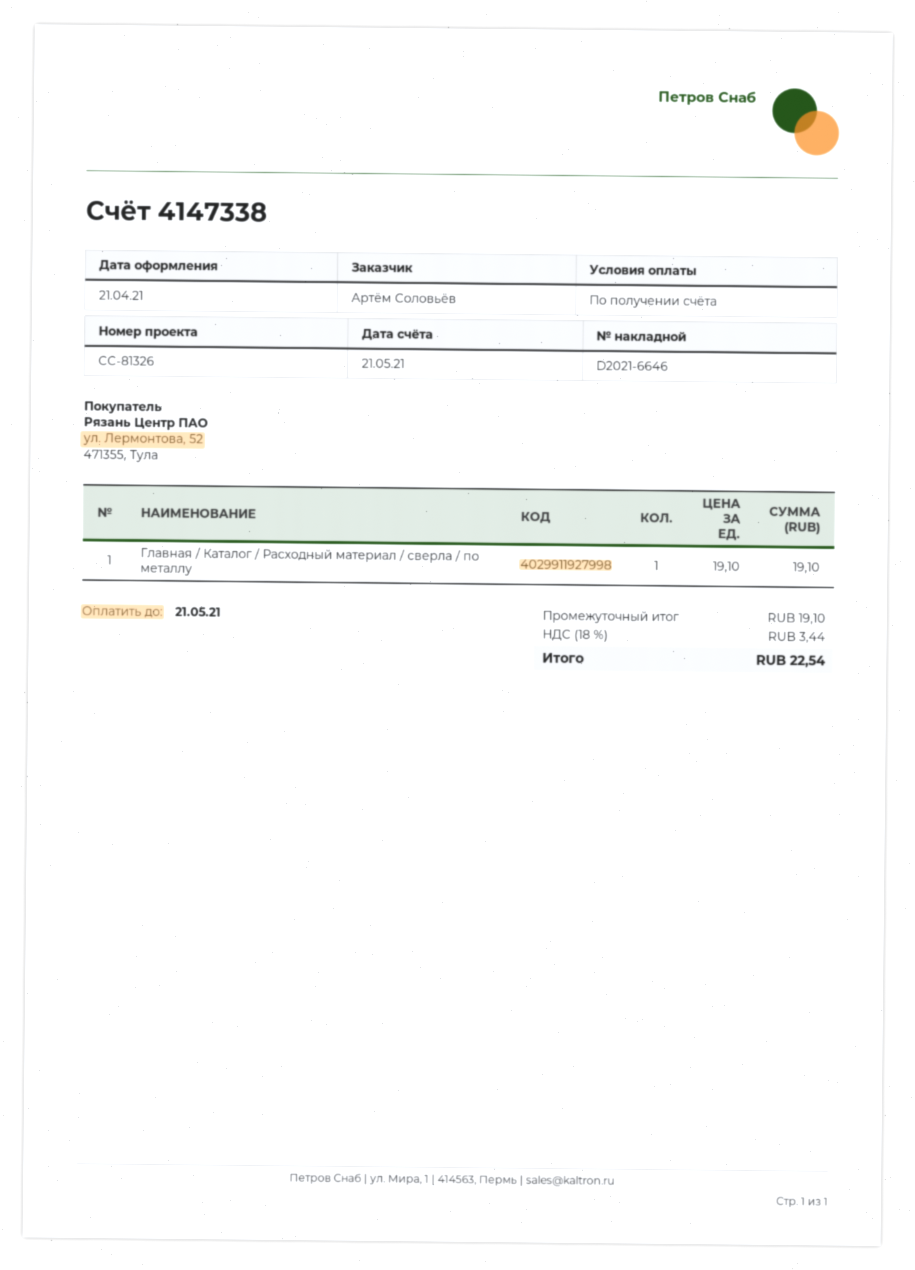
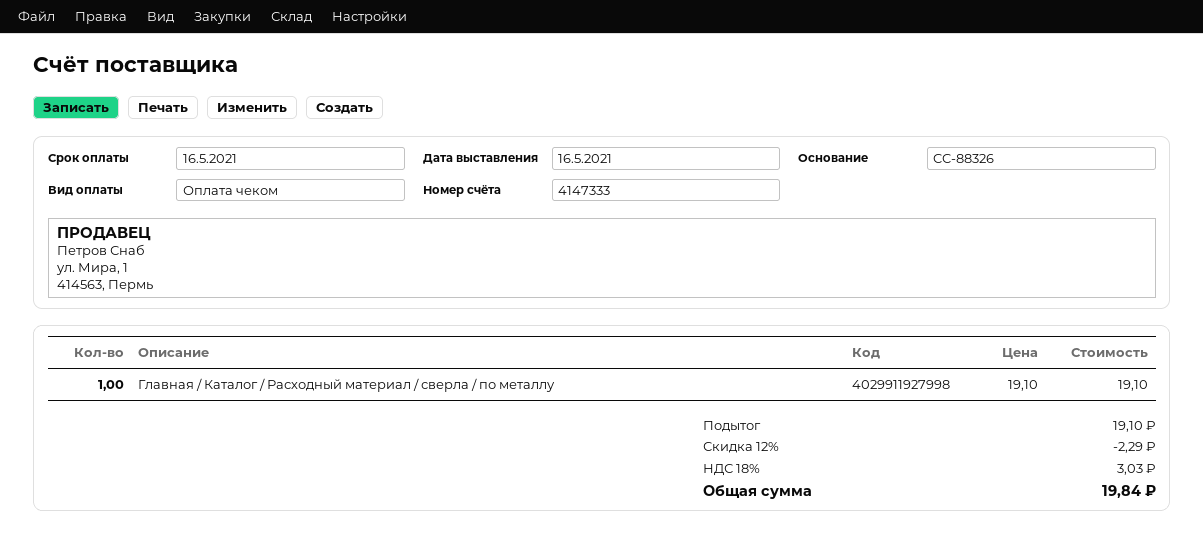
invoice number: 4147338 -> 4147333
invoice date: 2021-05-21 -> 2021-05-16
due date: 2021-05-21 -> 2021-05-16
reference: CC-81326 -> CC-88326
discount: none -> 12% = 2.29
tax: 18% = 3.44 -> 18% = 3.03
total: 22.54 -> 19.84

